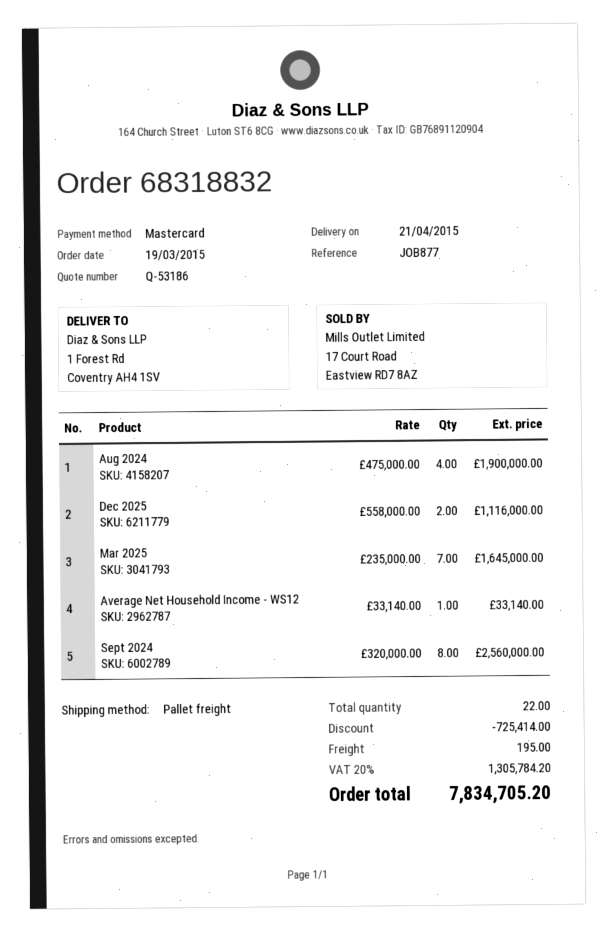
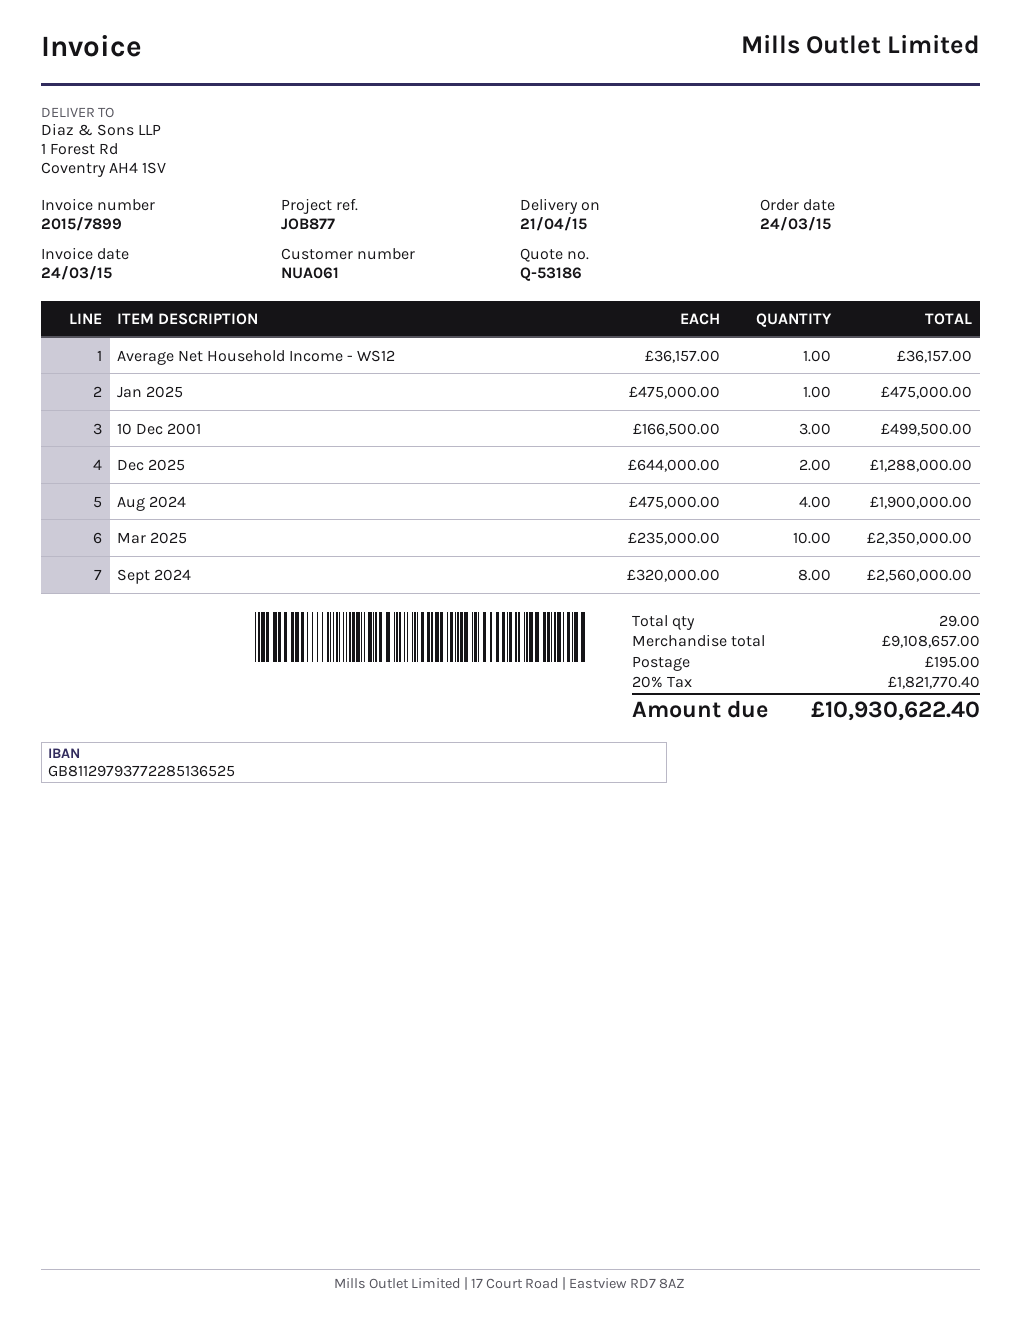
order date: 2015-03-19 -> 2015-03-24
Dec 2025: 2 x 558000.00 = 1116000.00 -> 2 x 644000.00 = 1288000.00
Mar 2025: 7 x 235000.00 = 1645000.00 -> 10 x 235000.00 = 2350000.00
Average Net Household Income - WS12: 1 x 33140.00 = 33140.00 -> 1 x 36157.00 = 36157.00
Jan 2025: none -> 1 x 475000.00 = 475000.00
10 Dec 2001: none -> 3 x 166500.00 = 499500.00
total quantity: 22 -> 29
discount: 725414.00 -> none
tax: 20% = 1305784.20 -> 20% = 1821770.40
total: 7834705.20 -> 10930622.40

